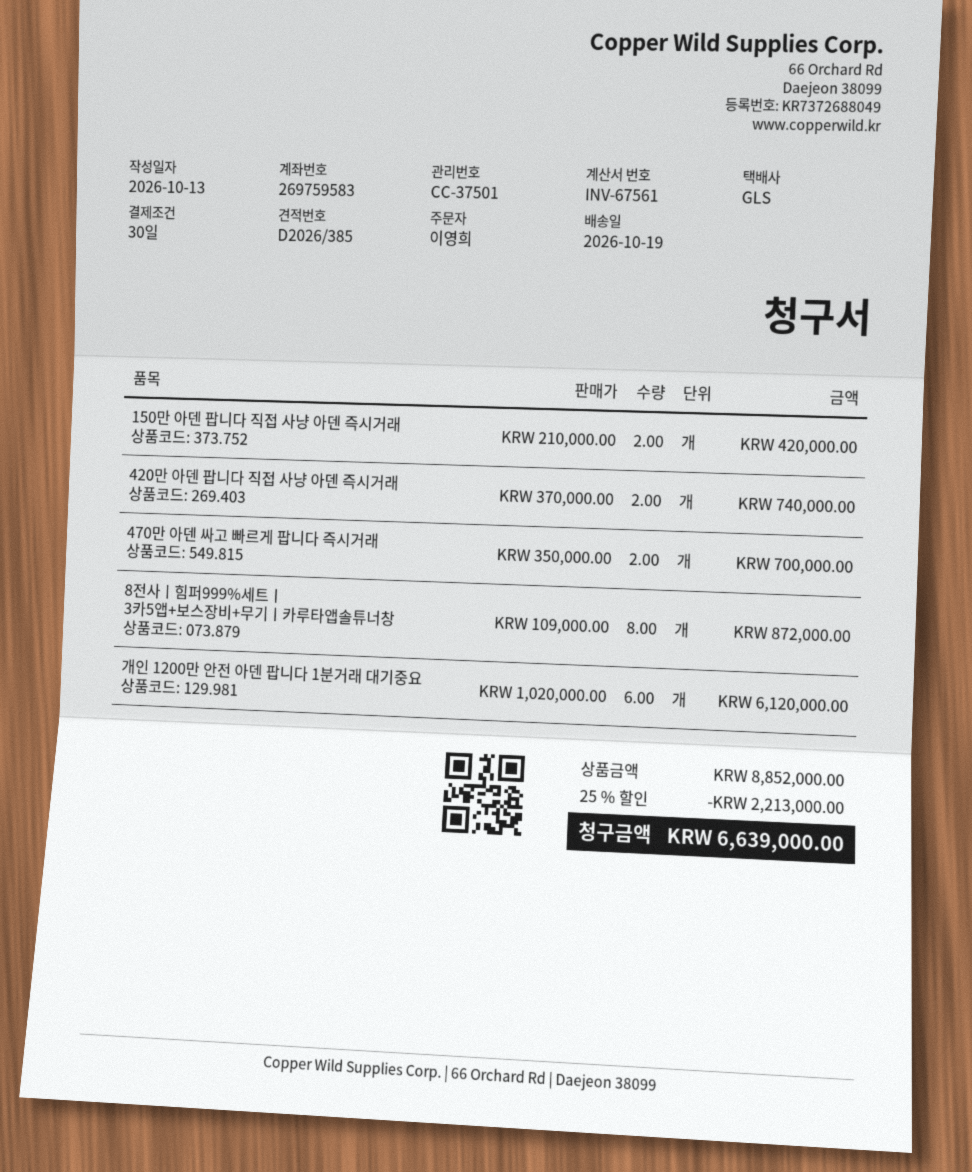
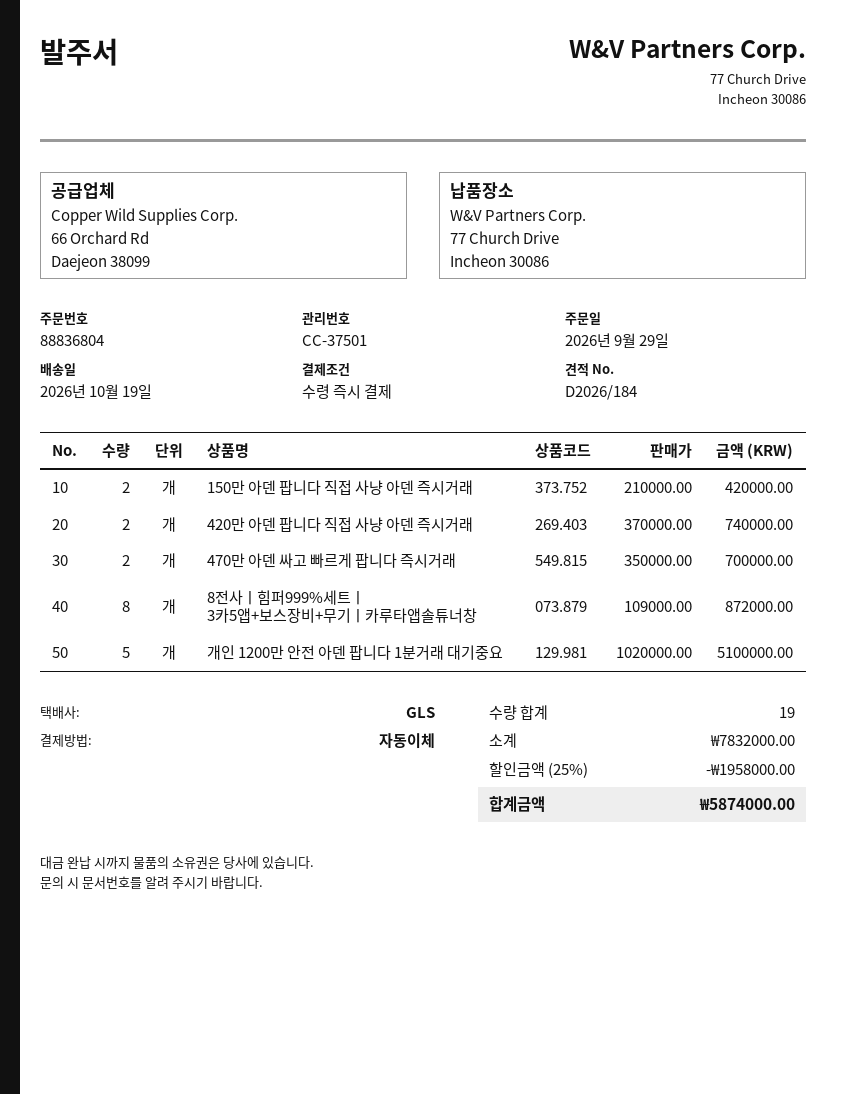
quote number: D2026/385 -> D2026/184
payment terms: 30 days -> on receipt
개인 1200만 안전 아덴 팝니다 1분거래 대기중요: 6 x 1020000.00 = 6120000.00 -> 5 x 1020000.00 = 5100000.00
subtotal: 8852000.00 -> 7832000.00
discount: 25% = 2213000.00 -> 25% = 1958000.00
total: 6639000.00 -> 5874000.00

